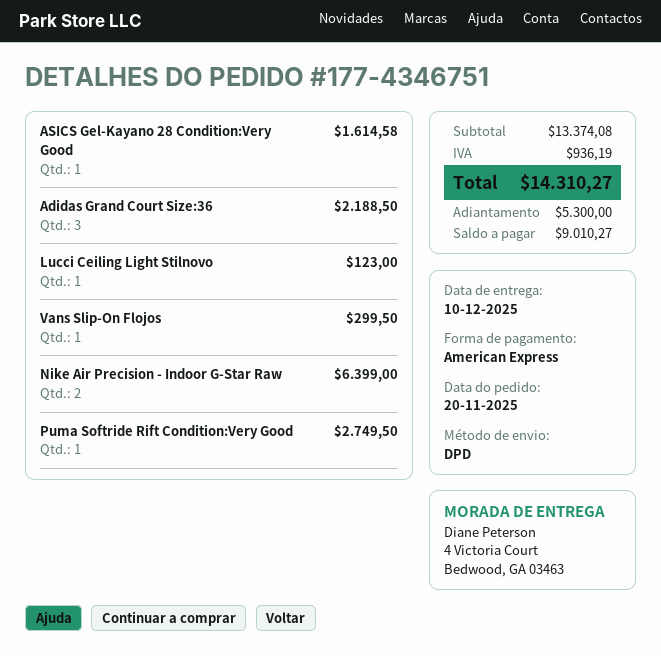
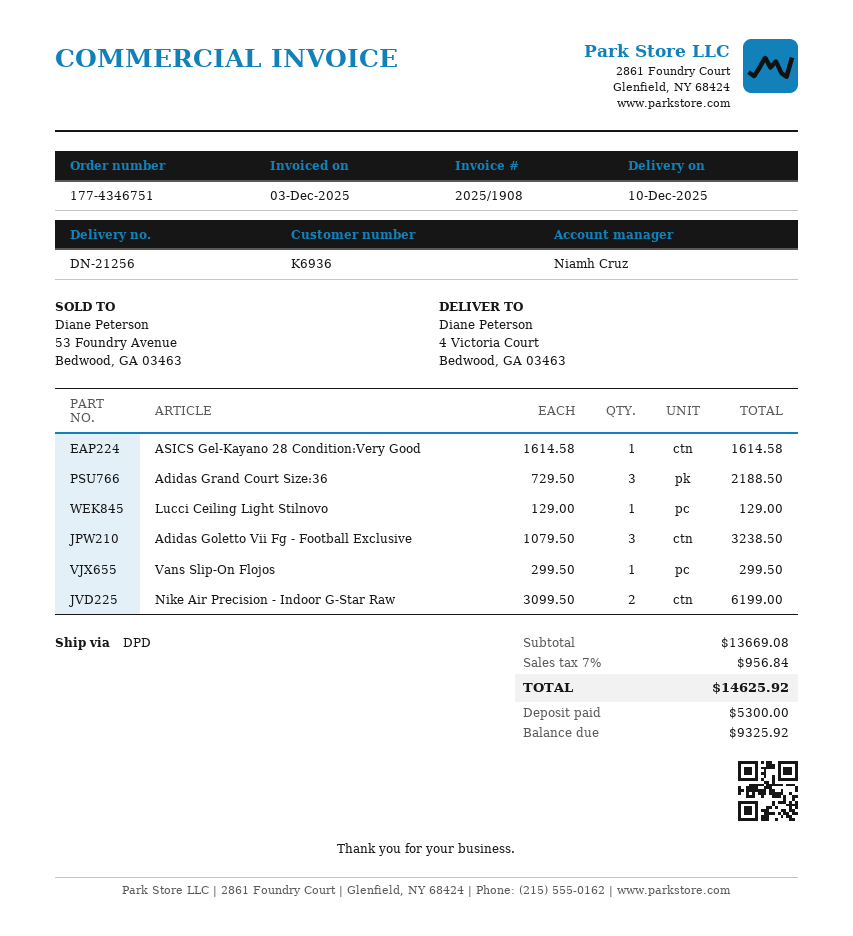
Lucci Ceiling Light Stilnovo: 1 for 123.00 -> 1 for 129.00
Nike Air Precision - Indoor G-Star Raw: 2 for 6399.00 -> 2 for 6199.00
Puma Softride Rift Condition:Very Good: 1 for 2749.50 -> none
Adidas Goletto Vii Fg - Football Exclusive: none -> 3 for 3238.50
subtotal: 13374.08 -> 13669.08
tax: 936.19 -> 956.84
total: 14310.27 -> 14625.92
balance: 9010.27 -> 9325.92

